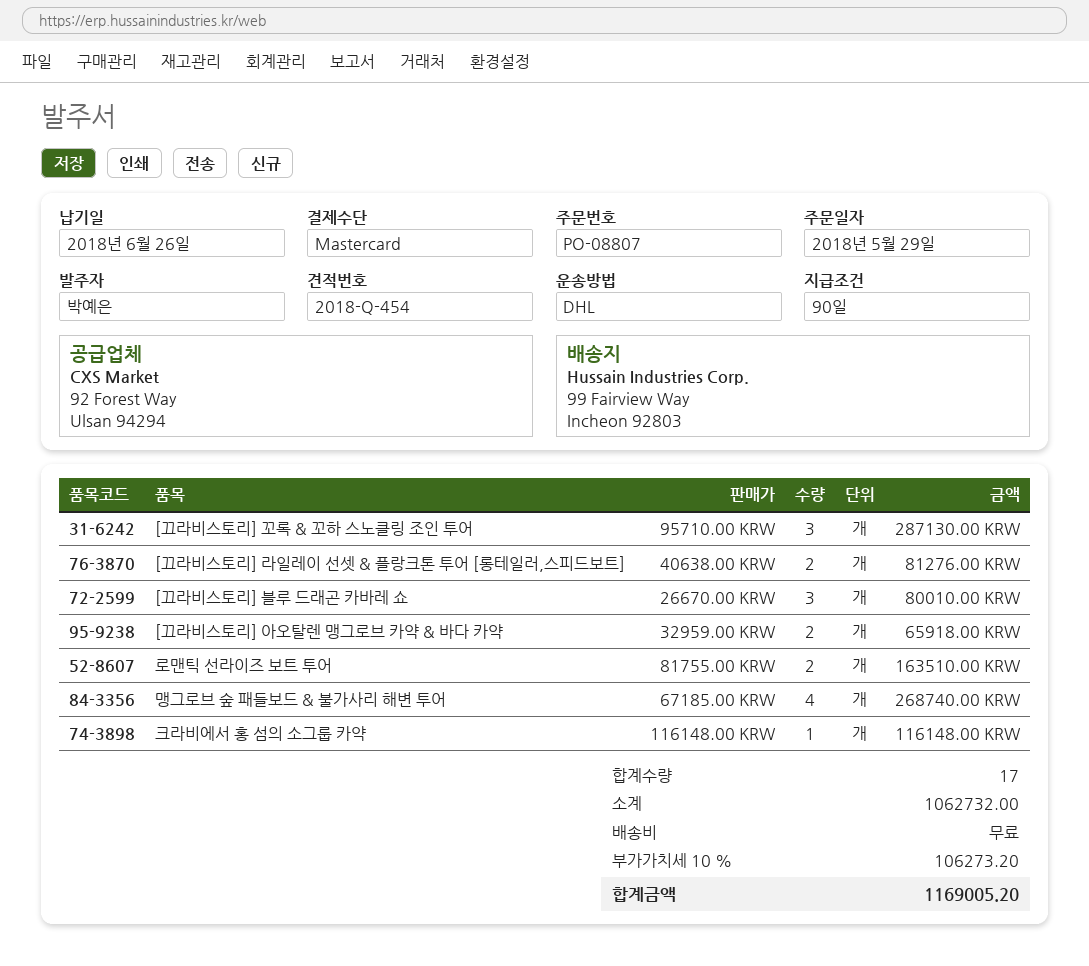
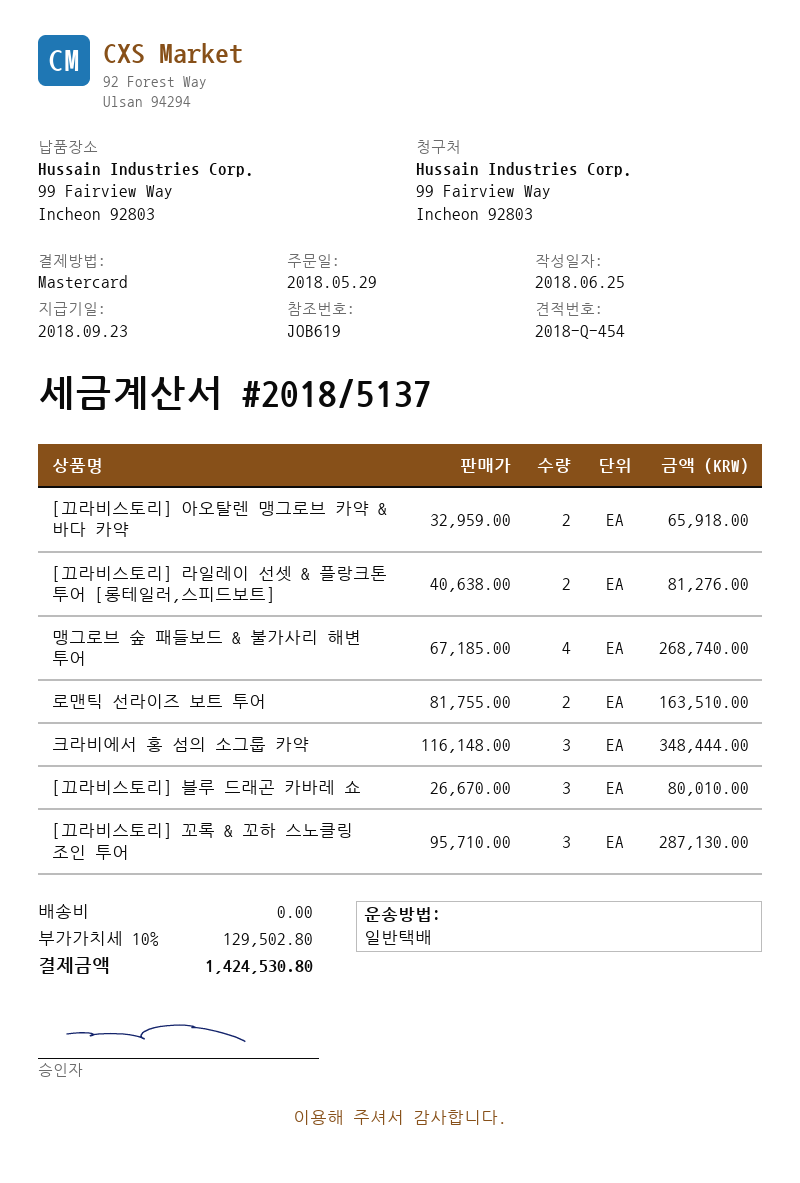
shipping method: DHL -> standard
크라비에서 홍 섬의 소그룹 카약: 1 x 116148.00 = 116148.00 -> 3 x 116148.00 = 348444.00
tax: 10% = 106273.20 -> 10% = 129502.80
total: 1169005.20 -> 1424530.80

